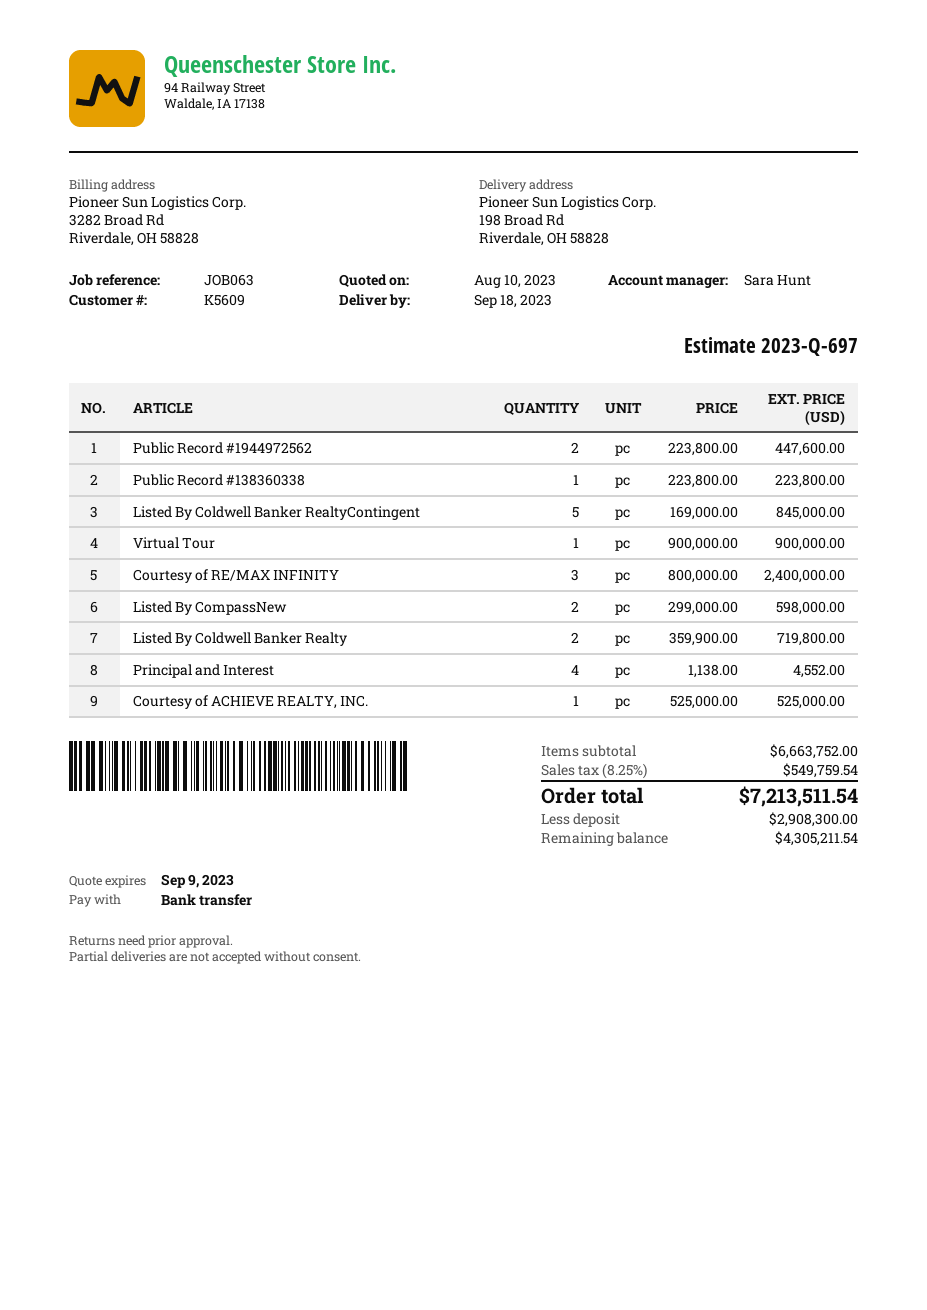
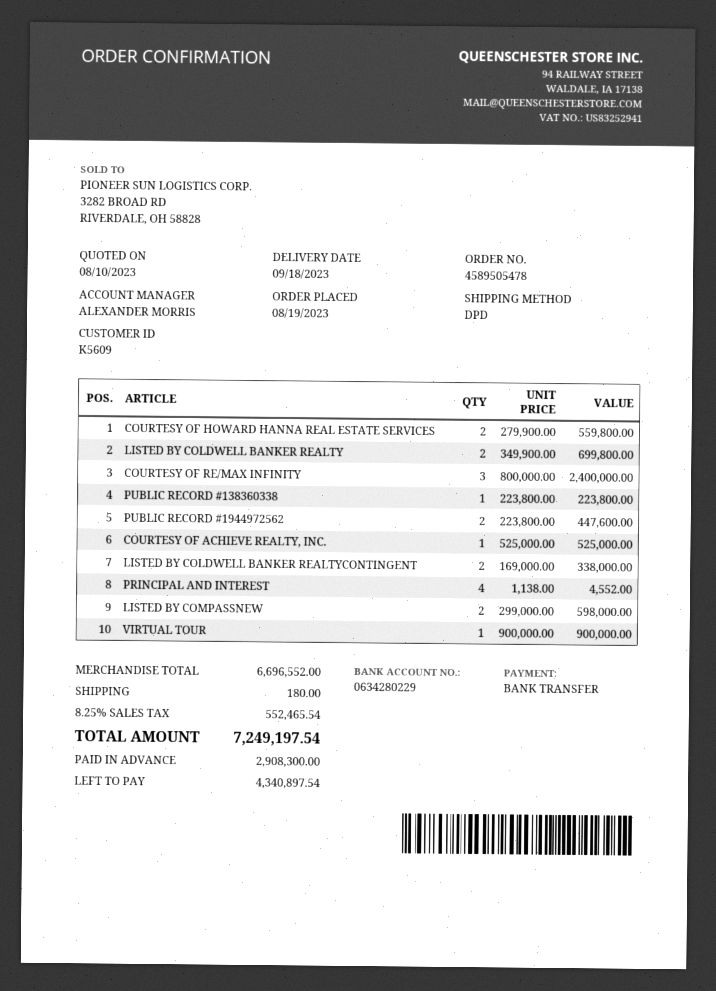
sales rep: Sara Hunt -> ALEXANDER MORRIS
Listed By Coldwell Banker RealtyContingent: 5 x 169000.00 = 845000.00 -> 2 x 169000.00 = 338000.00
Listed By Coldwell Banker Realty: 2 x 359900.00 = 719800.00 -> 2 x 349900.00 = 699800.00
COURTESY OF HOWARD HANNA REAL ESTATE SERVICES: none -> 2 x 279900.00 = 559800.00
subtotal: 6663752.00 -> 6696552.00
shipping: none -> 180.00
tax: 8.25% = 549759.54 -> 8.25% = 552465.54
total: 7213511.54 -> 7249197.54
balance: 4305211.54 -> 4340897.54

